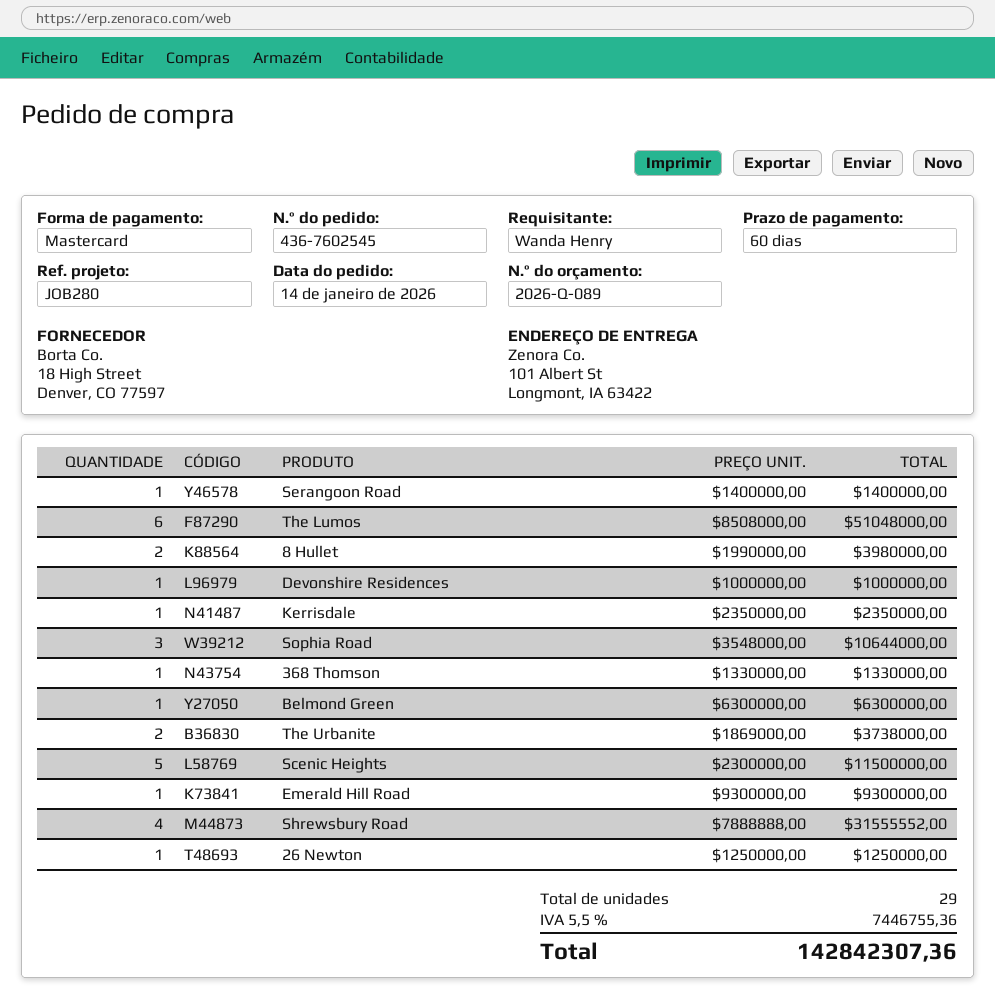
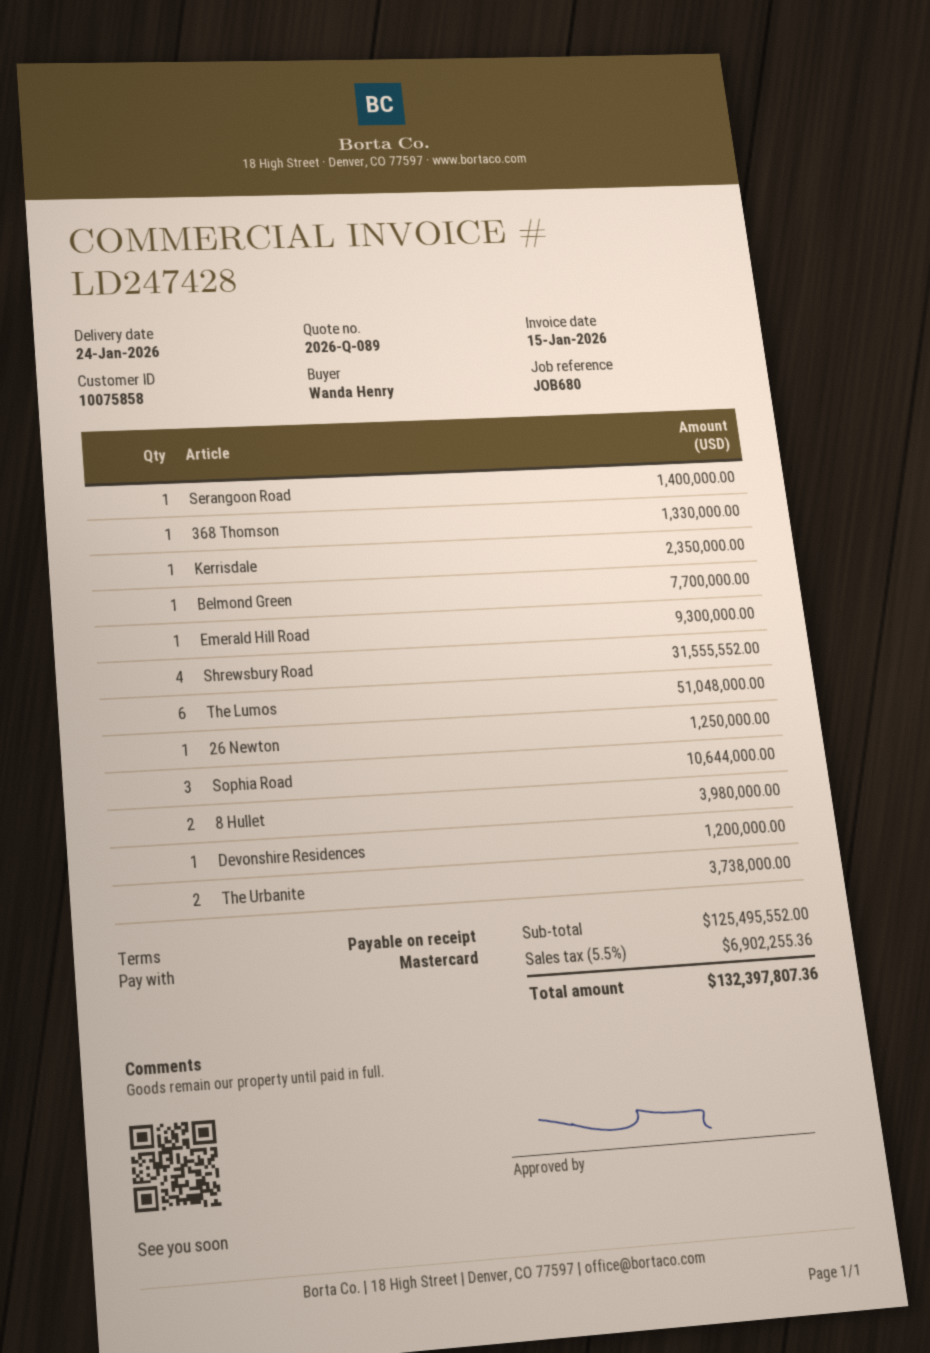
payment terms: 60 days -> on receipt
reference: JOB280 -> JOB680
Devonshire Residences: 1 for 1000000.00 -> 1 for 1200000.00
Belmond Green: 1 for 6300000.00 -> 1 for 7700000.00
Scenic Heights: 5 for 11500000.00 -> none
tax: 5.5% = 7446755.36 -> 5.5% = 6902255.36
total: 142842307.36 -> 132397807.36

